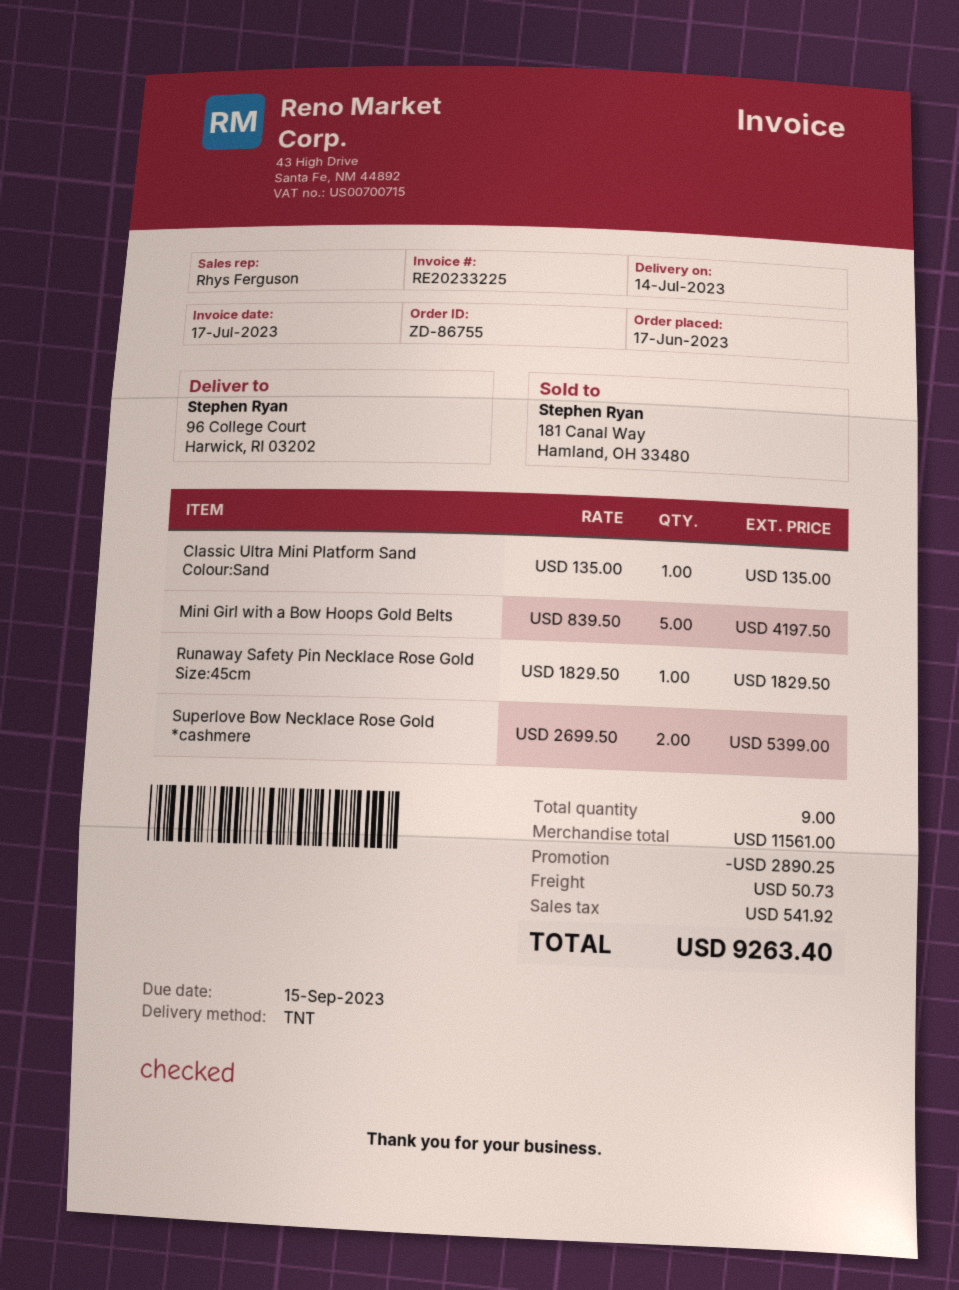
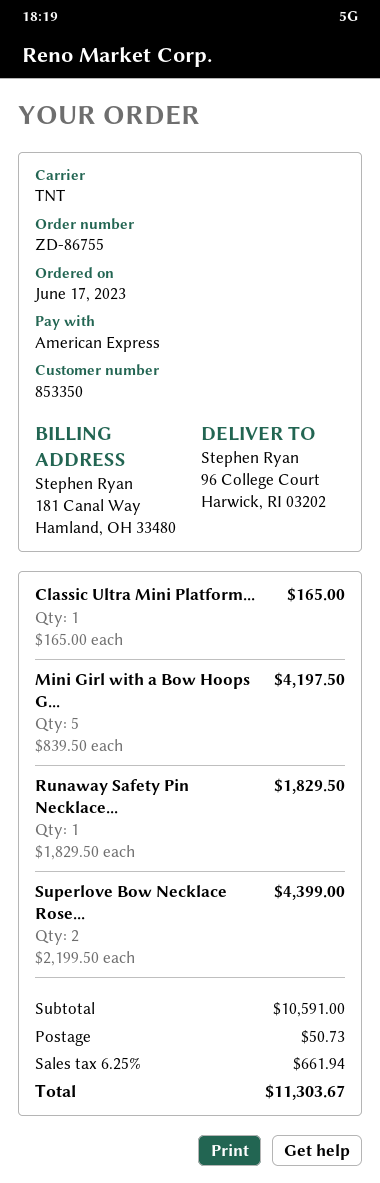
Classic Ultra Mini Platform Sand Colour:Sand: 1 x 135.00 = 135.00 -> 1 x 165.00 = 165.00
Superlove Bow Necklace Rose Gold *cashmere: 2 x 2699.50 = 5399.00 -> 2 x 2199.50 = 4399.00
subtotal: 11561.00 -> 10591.00
discount: 2890.25 -> none
tax: 541.92 -> 661.94
total: 9263.40 -> 11303.67

